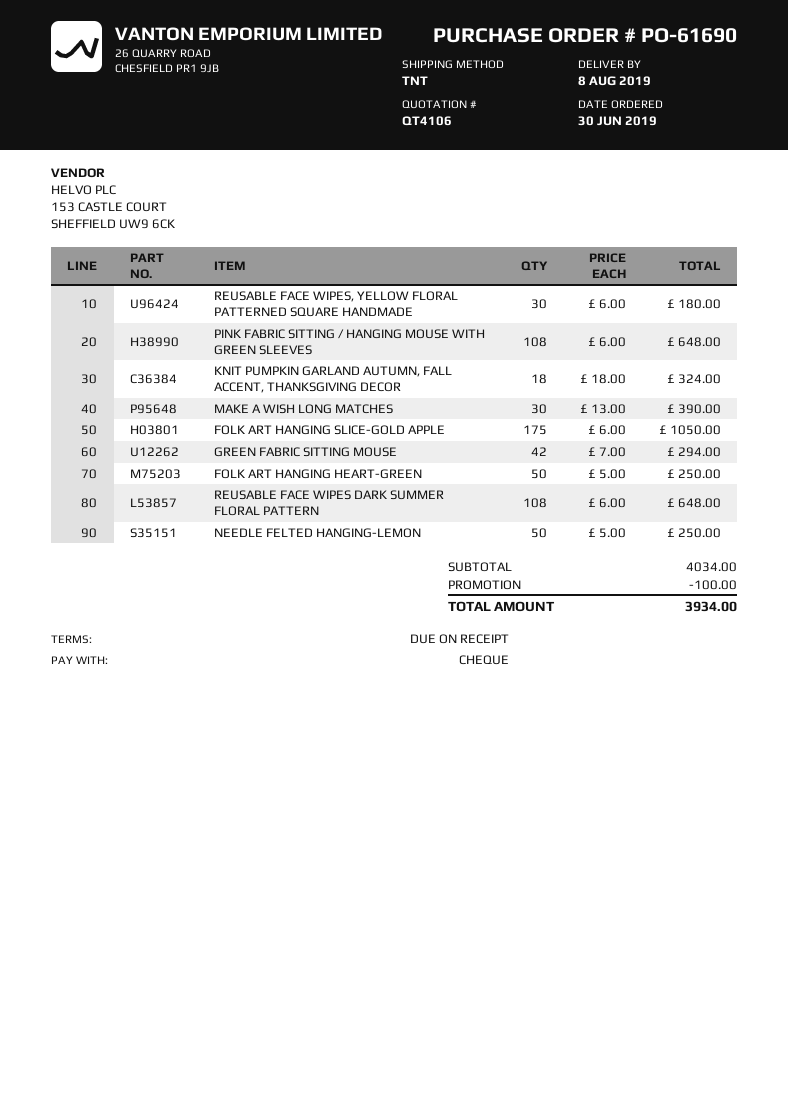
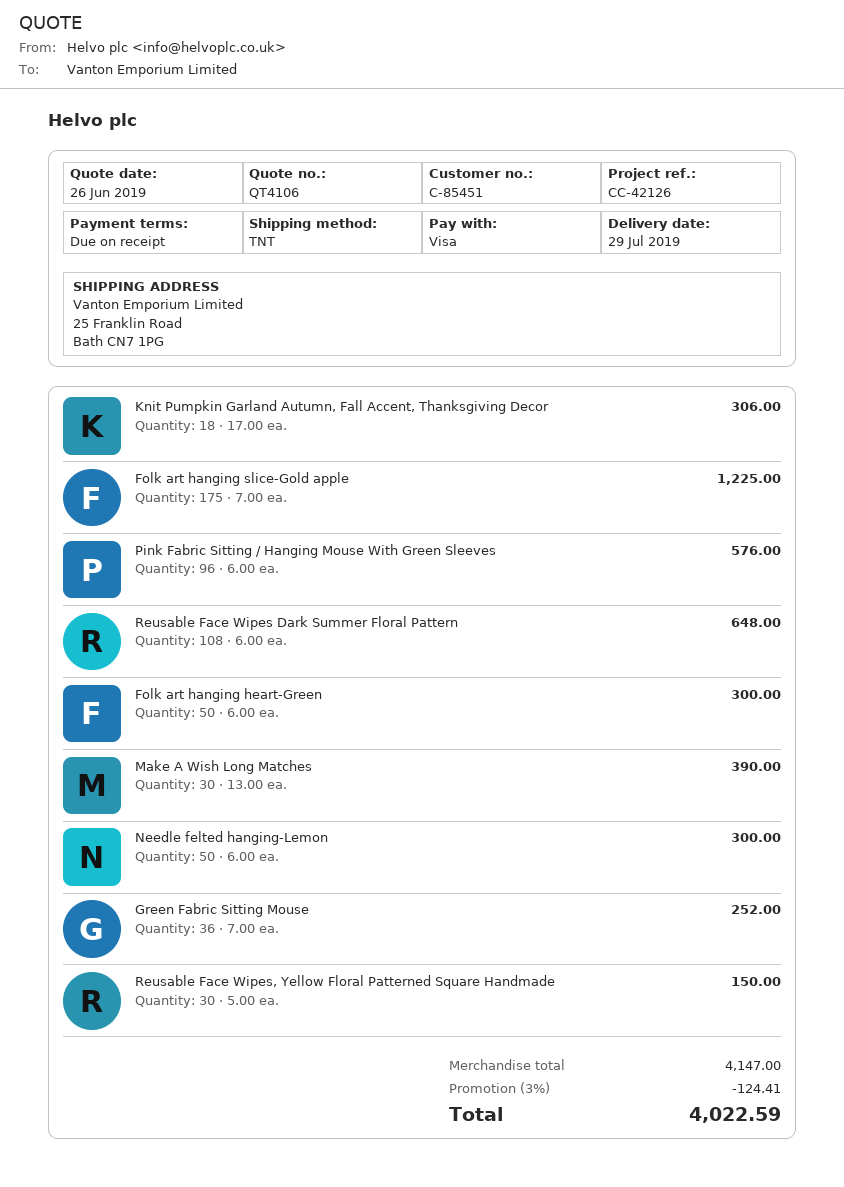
delivery date: 2019-08-08 -> 2019-07-29
payment method: cheque -> Visa
REUSABLE FACE WIPES, YELLOW FLORAL PATTERNED SQUARE HANDMADE: 30 x 6.00 = 180.00 -> 30 x 5.00 = 150.00
PINK FABRIC SITTING / HANGING MOUSE WITH GREEN SLEEVES: 108 x 6.00 = 648.00 -> 96 x 6.00 = 576.00
KNIT PUMPKIN GARLAND AUTUMN, FALL ACCENT, THANKSGIVING DECOR: 18 x 18.00 = 324.00 -> 18 x 17.00 = 306.00
FOLK ART HANGING SLICE-GOLD APPLE: 175 x 6.00 = 1050.00 -> 175 x 7.00 = 1225.00
GREEN FABRIC SITTING MOUSE: 42 x 7.00 = 294.00 -> 36 x 7.00 = 252.00
FOLK ART HANGING HEART-GREEN: 50 x 5.00 = 250.00 -> 50 x 6.00 = 300.00
NEEDLE FELTED HANGING-LEMON: 50 x 5.00 = 250.00 -> 50 x 6.00 = 300.00
subtotal: 4034.00 -> 4147.00
discount: 100.00 -> 124.41
total: 3934.00 -> 4022.59

